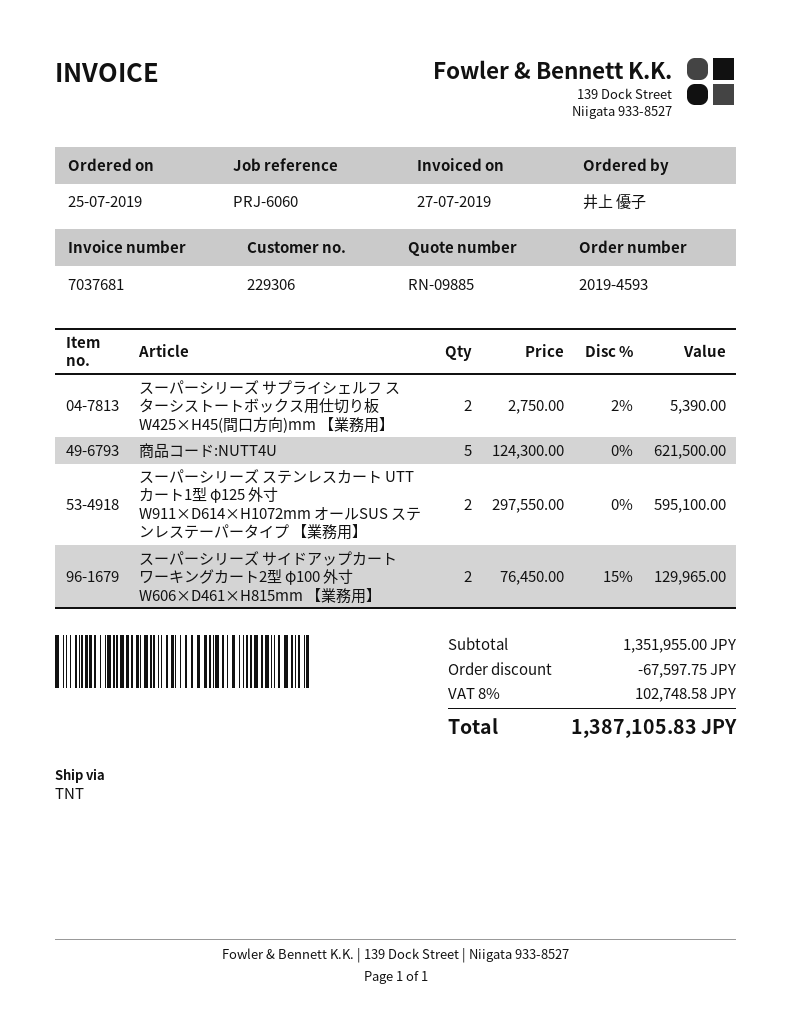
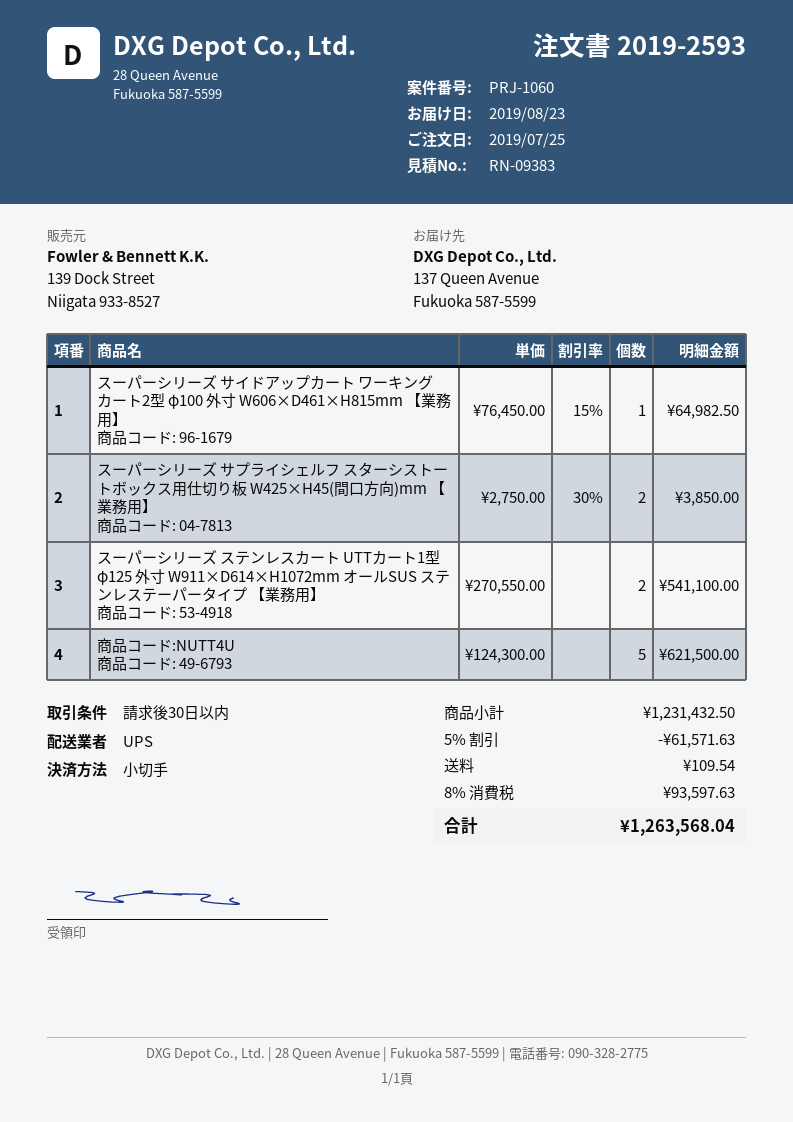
quote number: RN-09885 -> RN-09383
order number: 2019-4593 -> 2019-2593
reference: PRJ-6060 -> PRJ-1060
shipping method: TNT -> UPS
スーパーシリーズ サプライシェルフ スターシストートボックス用仕切り板 W425×H45(間口方向)mm 【業務用】: 2 x 2750.00 - 2% = 5390.00 -> 2 x 2750.00 - 30% = 3850.00
スーパーシリーズ ステンレスカート UTTカート1型 φ125 外寸 W911×D614×H1072mm オールSUS ステンレステーパータイプ 【業務用】: 2 x 297550.00 = 595100.00 -> 2 x 270550.00 = 541100.00
スーパーシリーズ サイドアップカート ワーキングカート2型 φ100 外寸 W606×D461×H815mm 【業務用】: 2 x 76450.00 - 15% = 129965.00 -> 1 x 76450.00 - 15% = 64982.50
subtotal: 1351955.00 -> 1231432.50
discount: 67597.75 -> 61571.63
shipping: none -> 109.54
tax: 8% = 102748.58 -> 8% = 93597.63
total: 1387105.83 -> 1263568.04

